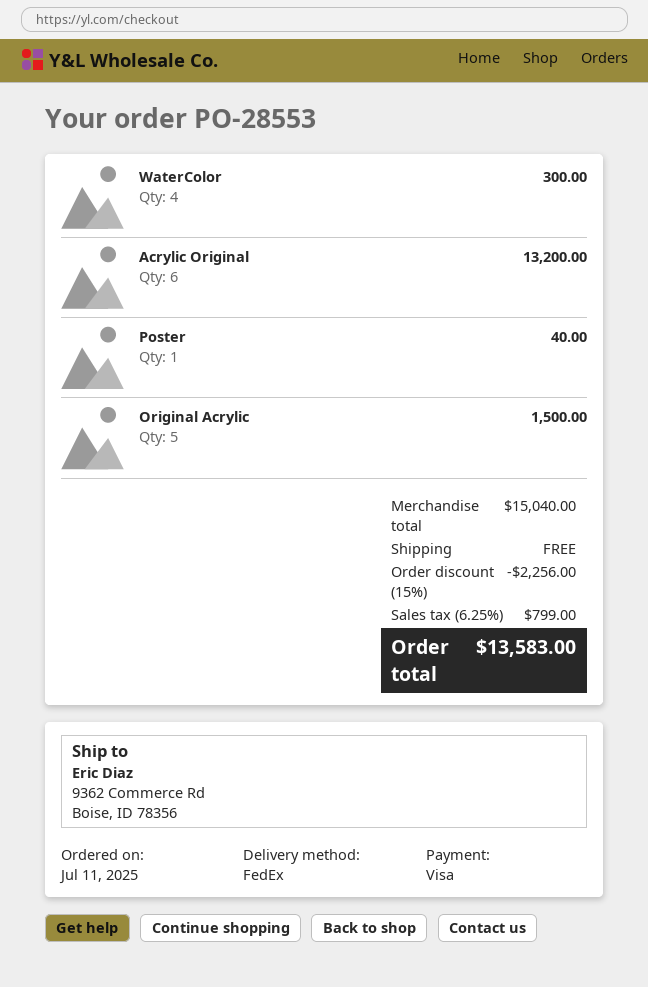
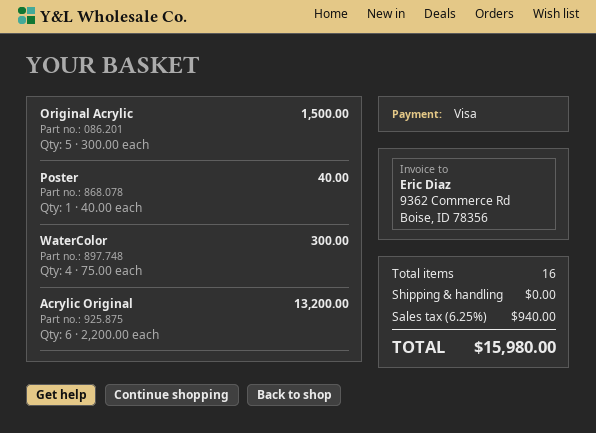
discount: 15% = 2256.00 -> none
tax: 6.25% = 799.00 -> 6.25% = 940.00
total: 13583.00 -> 15980.00

